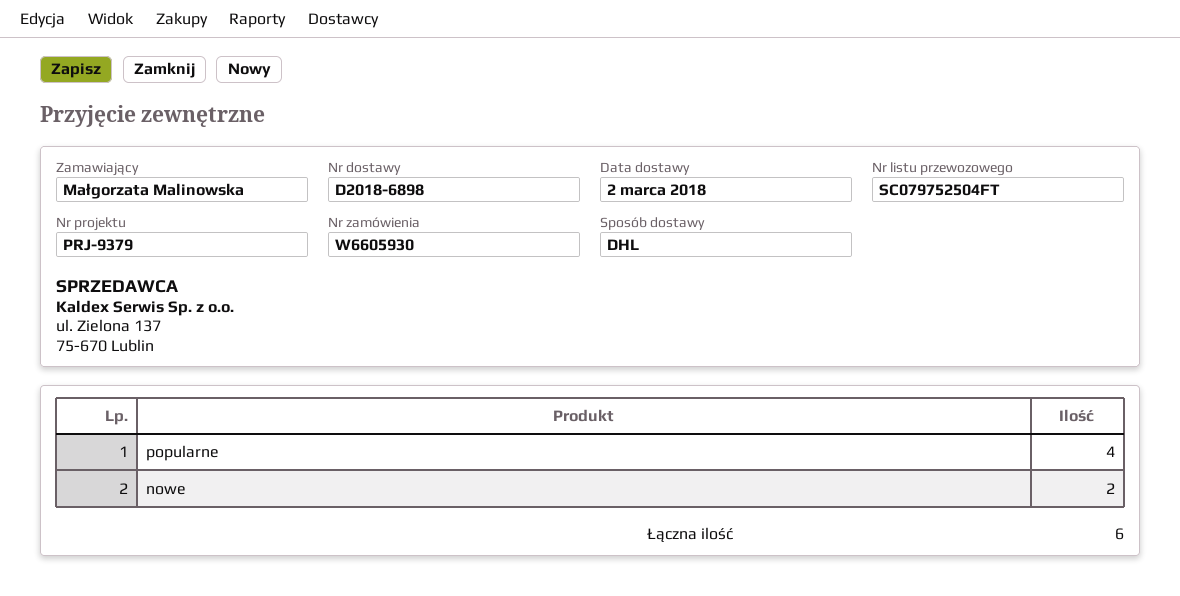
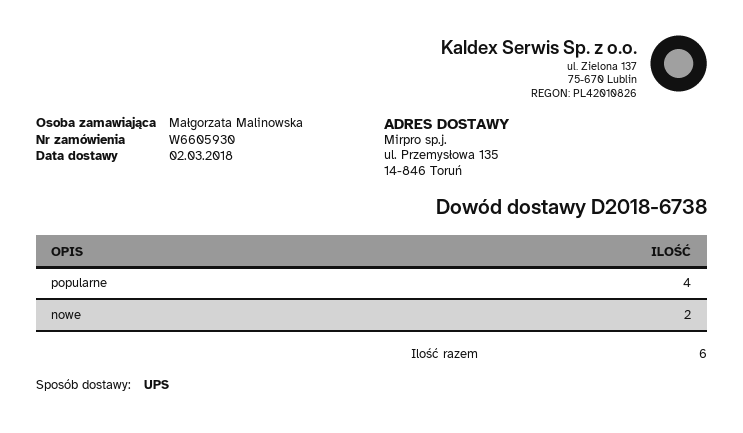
delivery note number: D2018-6898 -> D2018-6738
shipping method: DHL -> UPS

